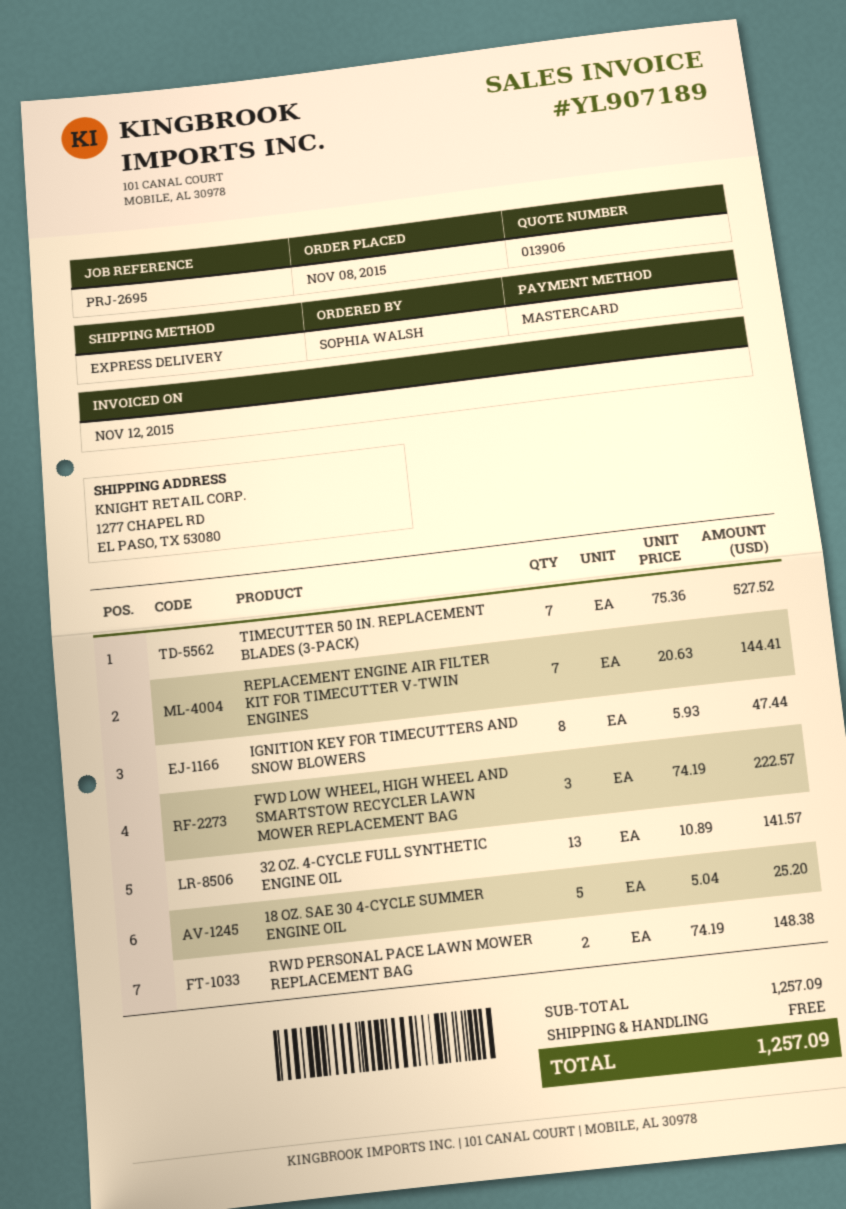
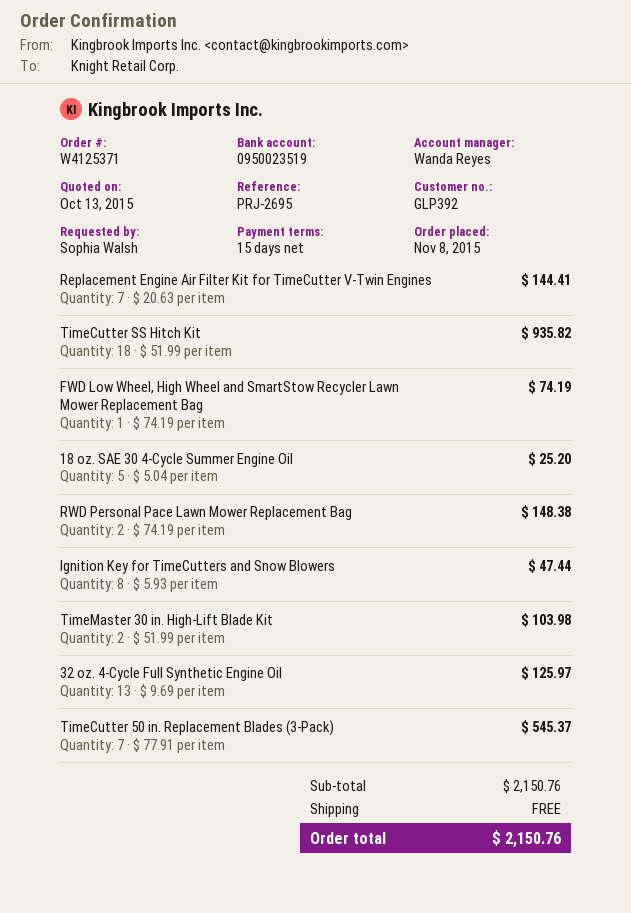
TIMECUTTER 50 IN. REPLACEMENT BLADES (3-PACK): 7 x 75.36 = 527.52 -> 7 x 77.91 = 545.37
FWD LOW WHEEL, HIGH WHEEL AND SMARTSTOW RECYCLER LAWN MOWER REPLACEMENT BAG: 3 x 74.19 = 222.57 -> 1 x 74.19 = 74.19
32 OZ. 4-CYCLE FULL SYNTHETIC ENGINE OIL: 13 x 10.89 = 141.57 -> 13 x 9.69 = 125.97
TimeCutter SS Hitch Kit: none -> 18 x 51.99 = 935.82
TimeMaster 30 in. High-Lift Blade Kit: none -> 2 x 51.99 = 103.98
subtotal: 1257.09 -> 2150.76
total: 1257.09 -> 2150.76

